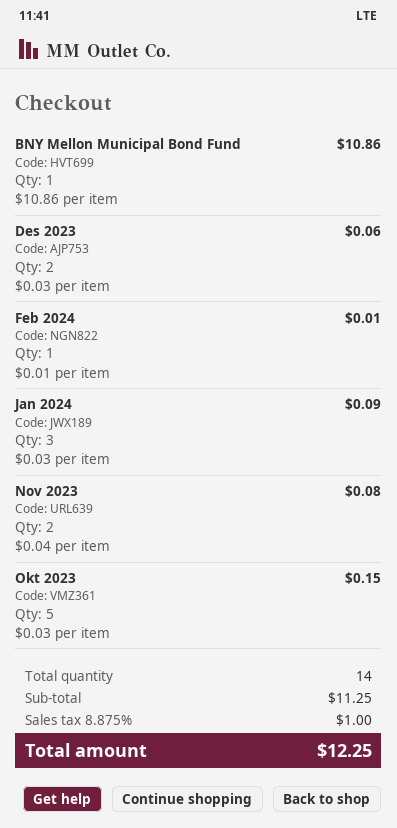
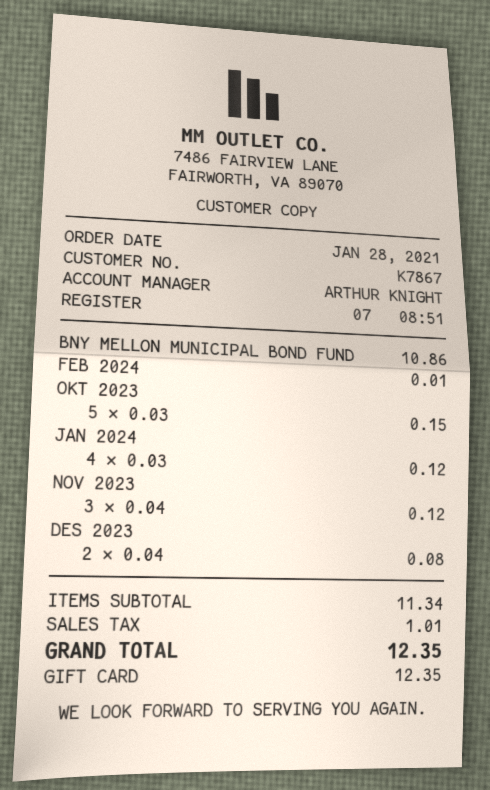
Des 2023: 2 x 0.03 = 0.06 -> 2 x 0.04 = 0.08
Jan 2024: 3 x 0.03 = 0.09 -> 4 x 0.03 = 0.12
Nov 2023: 2 x 0.04 = 0.08 -> 3 x 0.04 = 0.12
subtotal: 11.25 -> 11.34
tax: 1.00 -> 1.01
total: 12.25 -> 12.35

